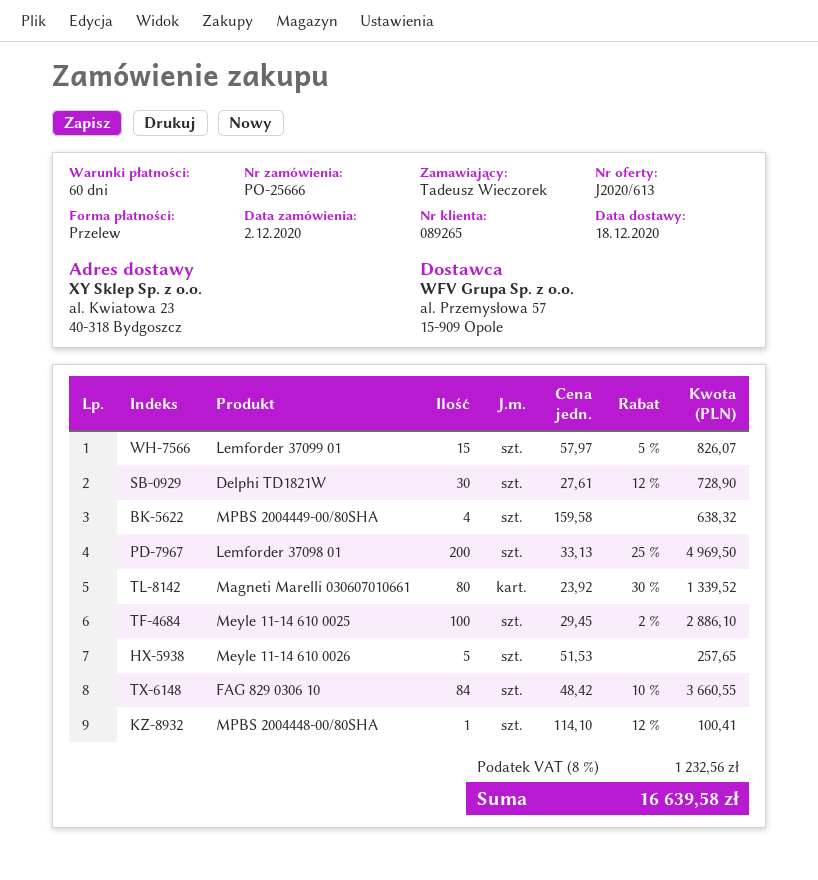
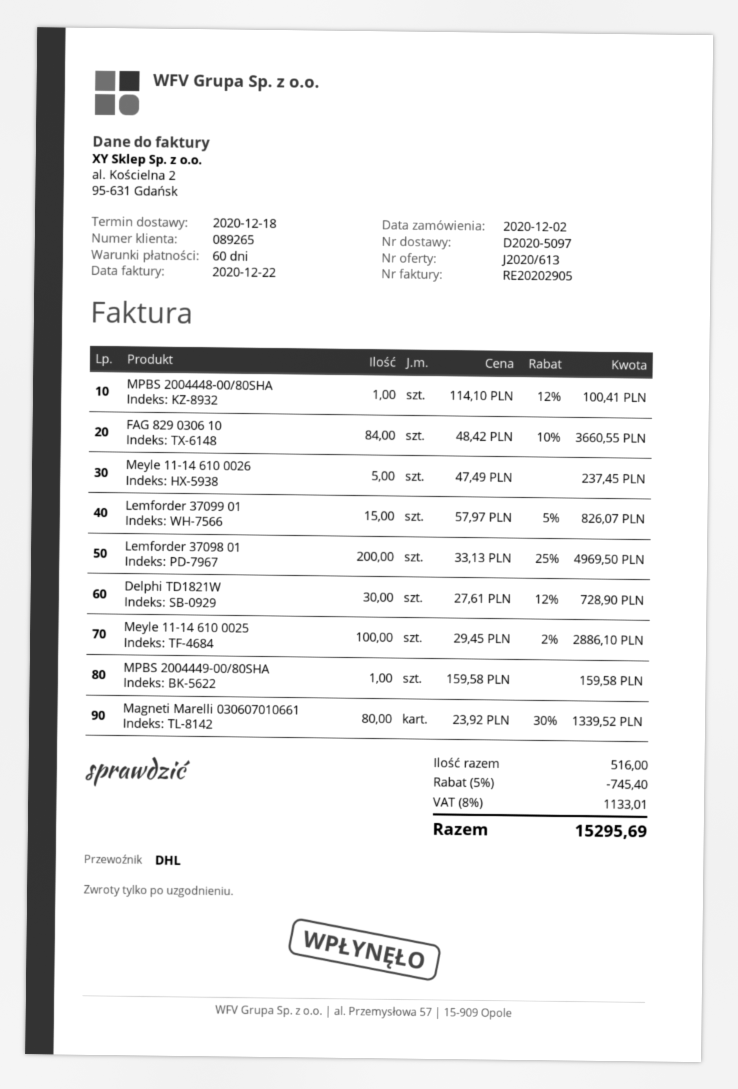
MPBS 2004449-00/80SHA: 4 x 159.58 = 638.32 -> 1 x 159.58 = 159.58
Meyle 11-14 610 0026: 5 x 51.53 = 257.65 -> 5 x 47.49 = 237.45
discount: none -> 5% = 745.40
tax: 8% = 1232.56 -> 8% = 1133.01
total: 16639.58 -> 15295.69

